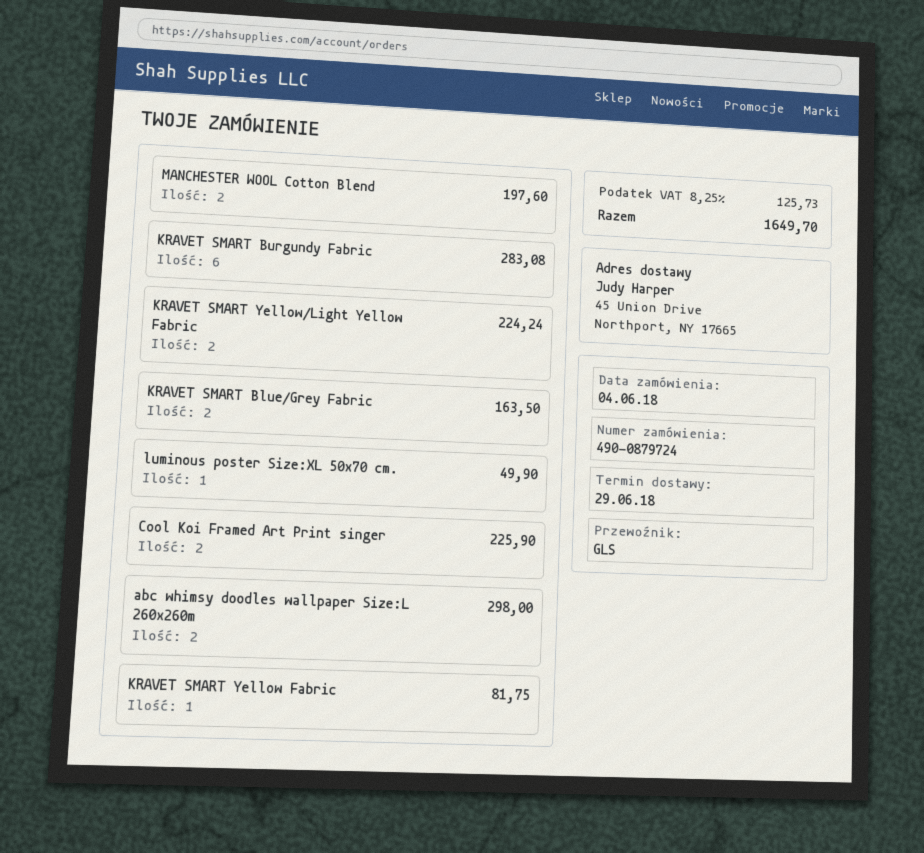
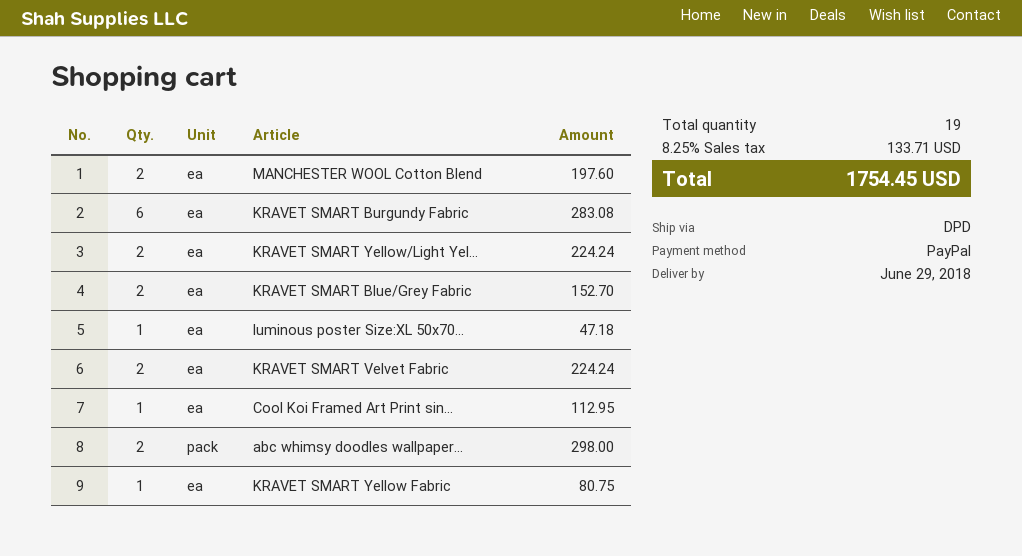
shipping method: GLS -> DPD
KRAVET SMART Blue/Grey Fabric: 2 for 163.50 -> 2 for 152.70
luminous poster Size:XL 50x70 cm.: 1 for 49.90 -> 1 for 47.18
Cool Koi Framed Art Print singer: 2 for 225.90 -> 1 for 112.95
KRAVET SMART Yellow Fabric: 1 for 81.75 -> 1 for 80.75
KRAVET SMART Velvet Fabric: none -> 2 for 224.24
tax: 8.25% = 125.73 -> 8.25% = 133.71
total: 1649.70 -> 1754.45

